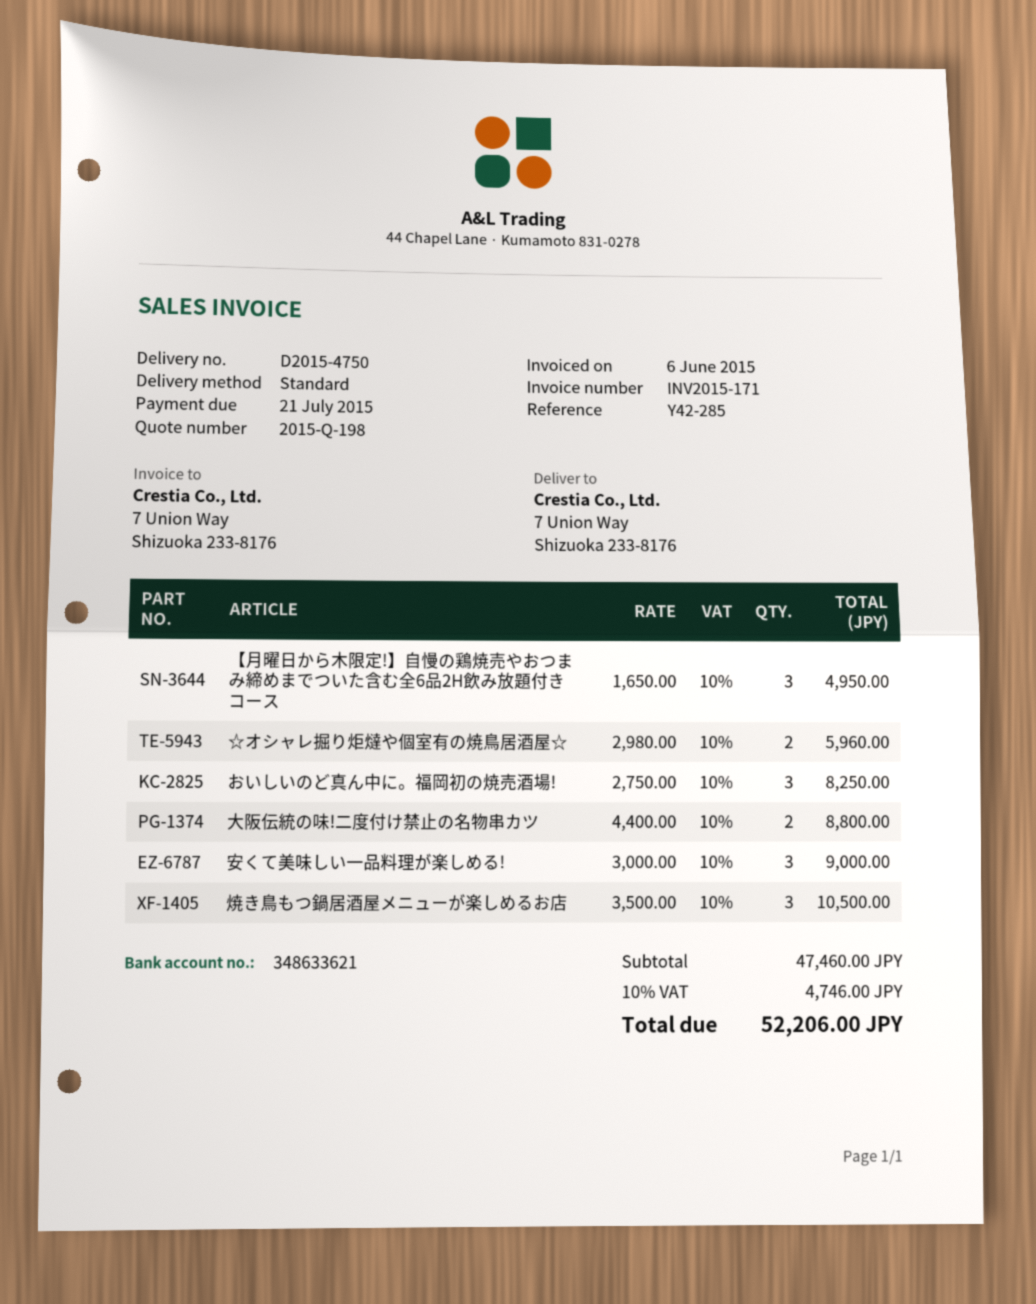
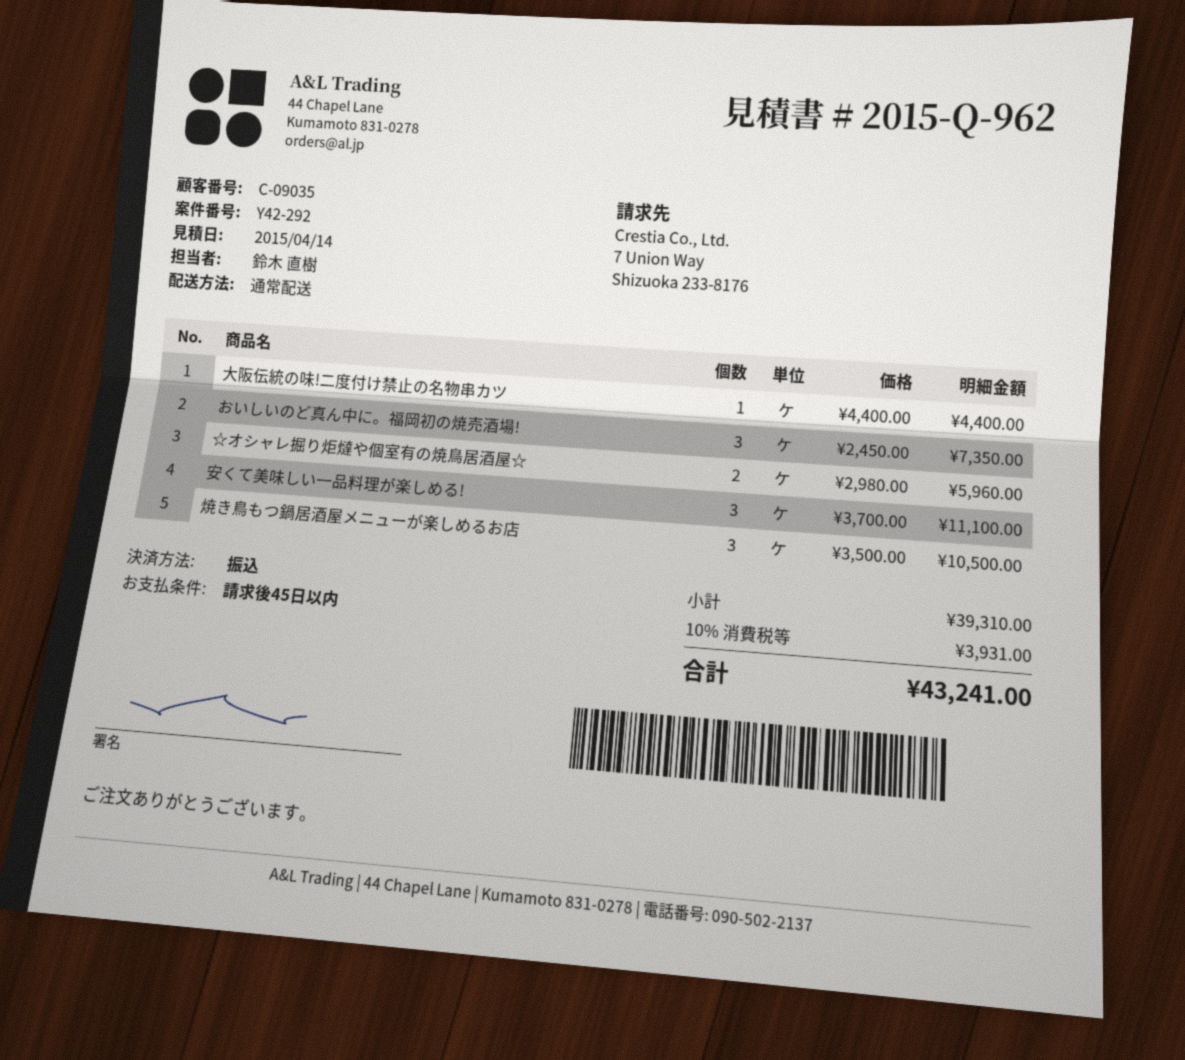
quote number: 2015-Q-198 -> 2015-Q-962
reference: Y42-285 -> Y42-292
【月曜日から木限定!】自慢の鶏焼売やおつまみ締めまでついた含む全6品2H飲み放題付きコース: 3 x 1650.00 = 4950.00 -> none
おいしいのど真ん中に。福岡初の焼売酒場!: 3 x 2750.00 = 8250.00 -> 3 x 2450.00 = 7350.00
大阪伝統の味!二度付け禁止の名物串カツ: 2 x 4400.00 = 8800.00 -> 1 x 4400.00 = 4400.00
安くて美味しい一品料理が楽しめる!: 3 x 3000.00 = 9000.00 -> 3 x 3700.00 = 11100.00
subtotal: 47460.00 -> 39310.00
tax: 10% = 4746.00 -> 10% = 3931.00
total: 52206.00 -> 43241.00

